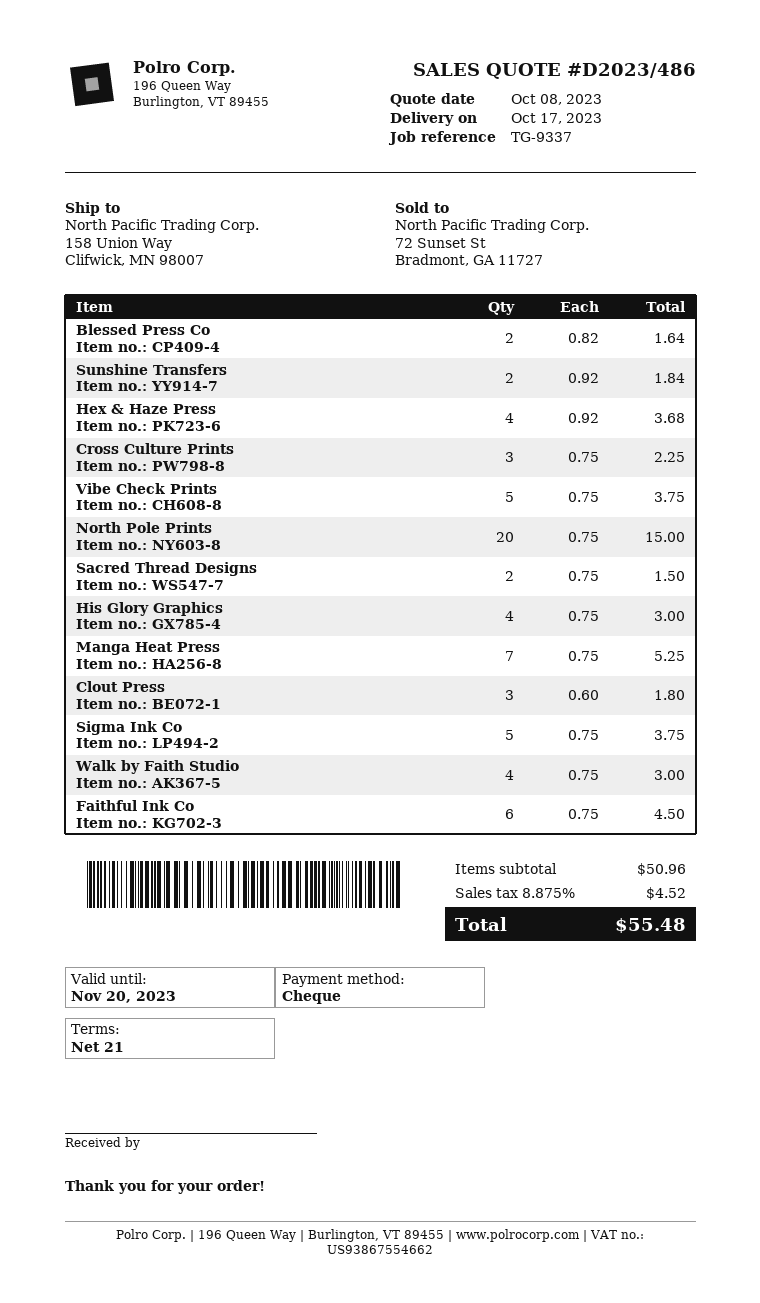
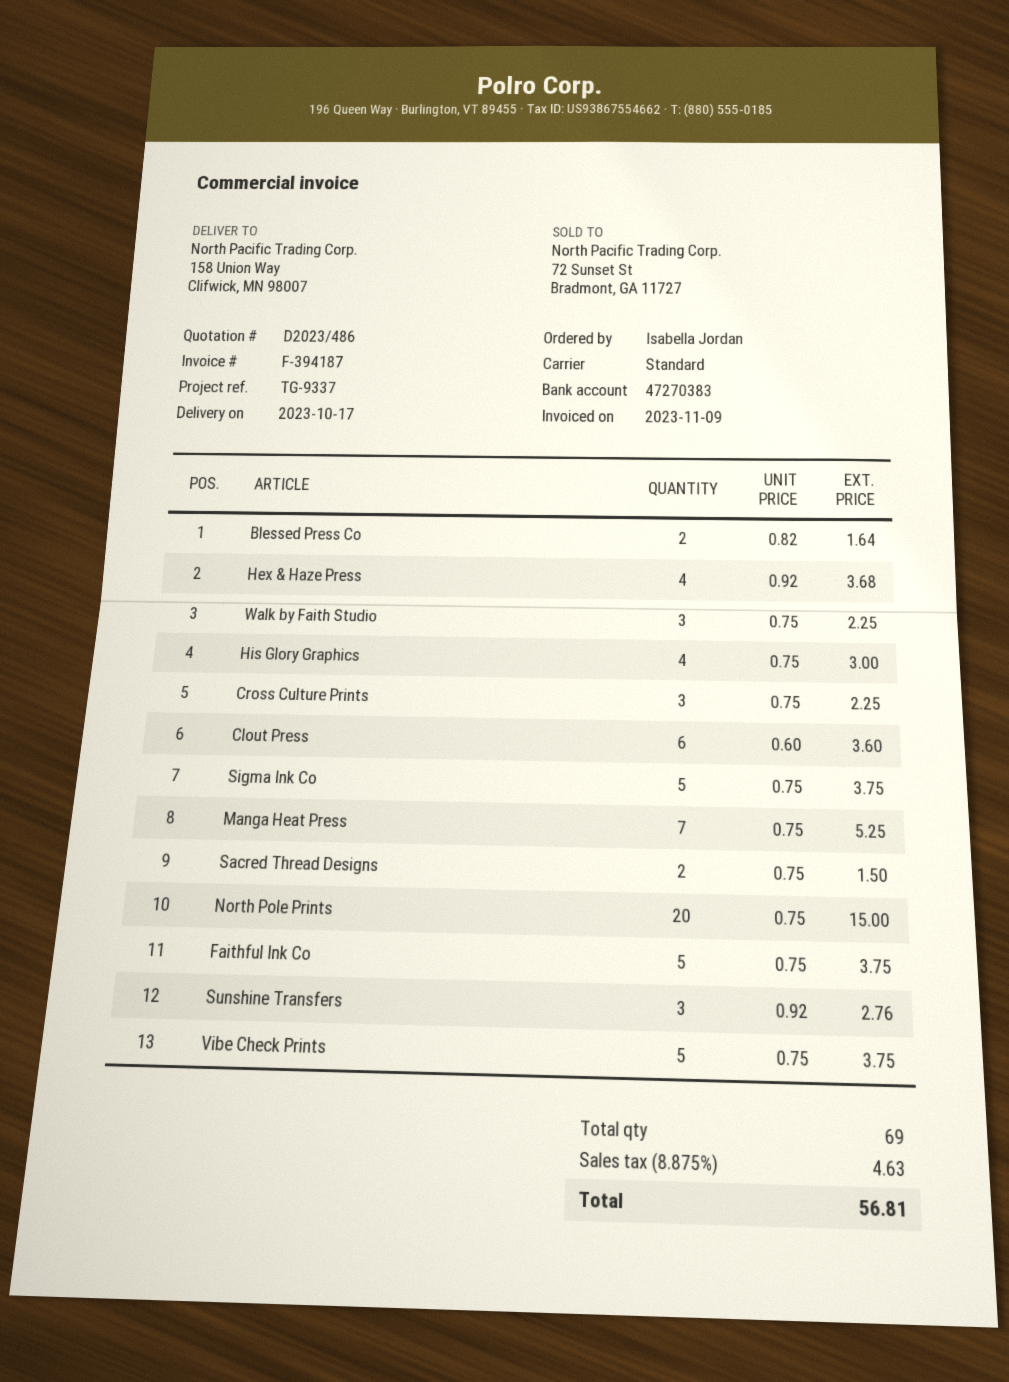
Sunshine Transfers: 2 x 0.92 = 1.84 -> 3 x 0.92 = 2.76
Clout Press: 3 x 0.60 = 1.80 -> 6 x 0.60 = 3.60
Walk by Faith Studio: 4 x 0.75 = 3.00 -> 3 x 0.75 = 2.25
Faithful Ink Co: 6 x 0.75 = 4.50 -> 5 x 0.75 = 3.75
tax: 8.875% = 4.52 -> 8.875% = 4.63
total: 55.48 -> 56.81

